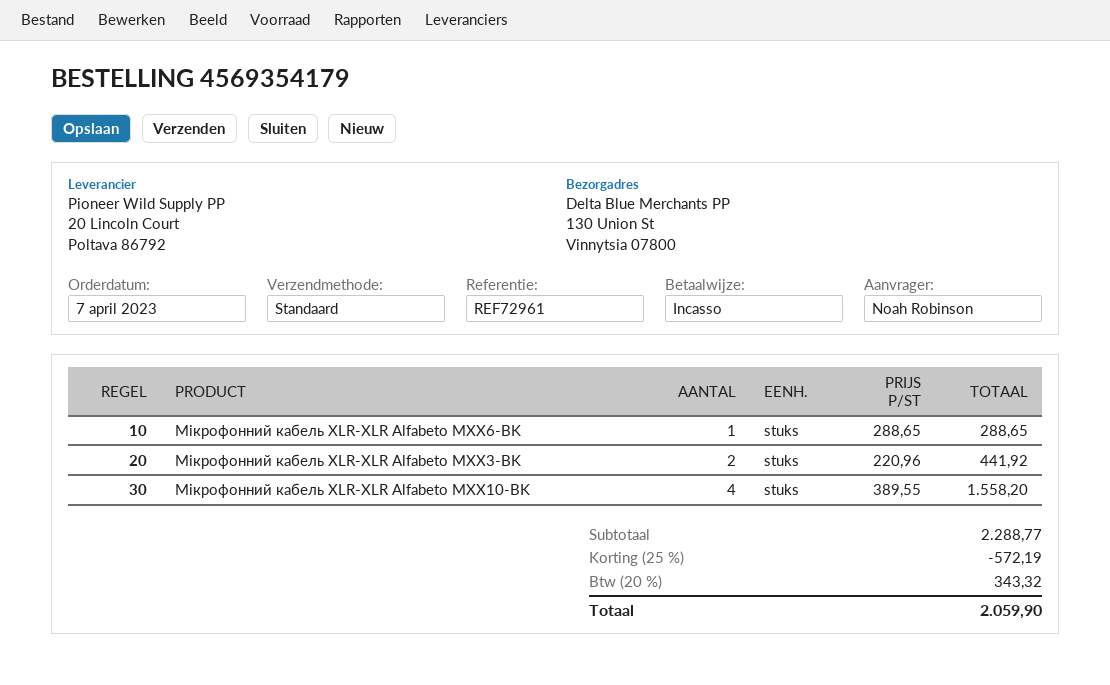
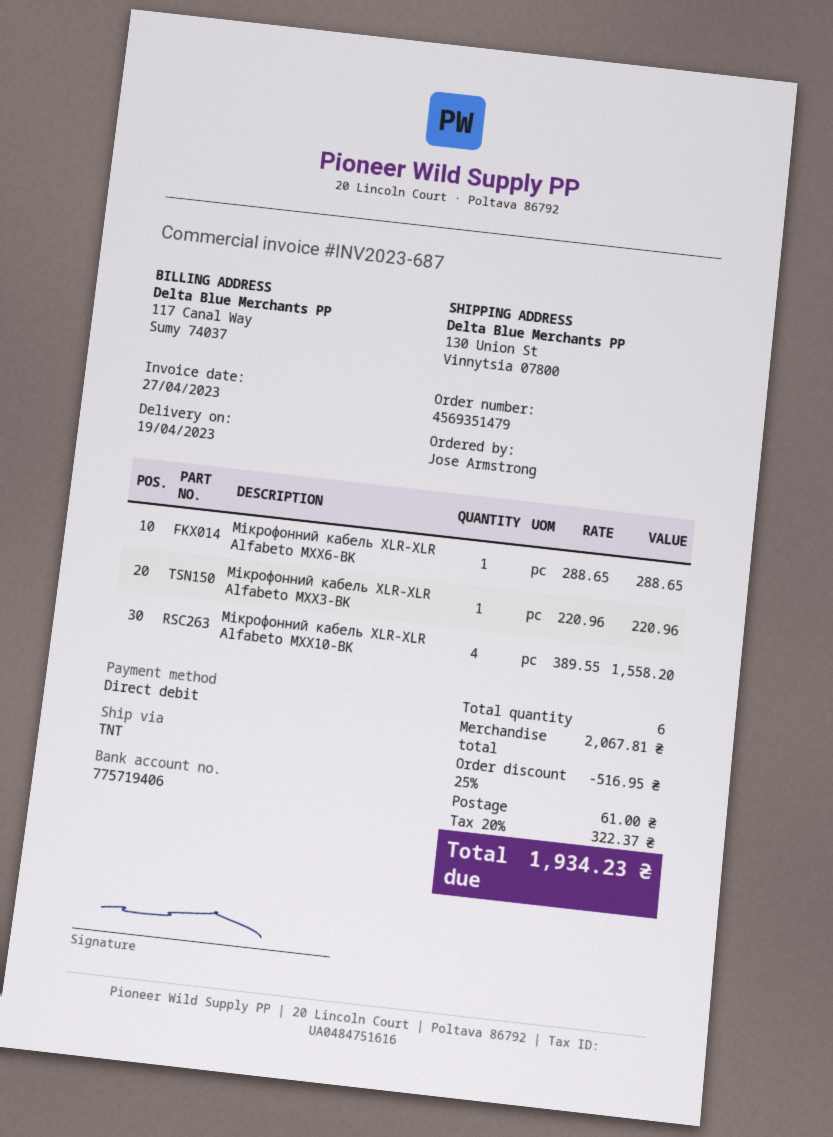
order number: 4569354179 -> 4569351479
ordered by: Noah Robinson -> Jose Armstrong
shipping method: standard -> TNT
Мікрофонний кабель XLR-XLR Alfabeto MXX3-BK: 2 x 220.96 = 441.92 -> 1 x 220.96 = 220.96
subtotal: 2288.77 -> 2067.81
discount: 25% = 572.19 -> 25% = 516.95
shipping: none -> 61.00
tax: 20% = 343.32 -> 20% = 322.37
total: 2059.90 -> 1934.23

